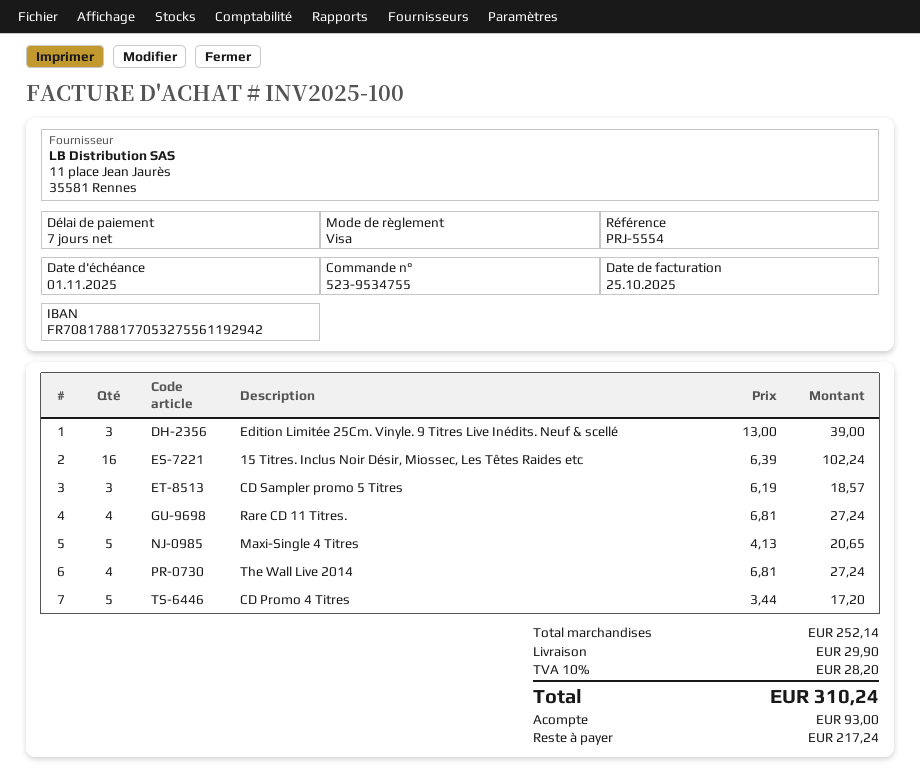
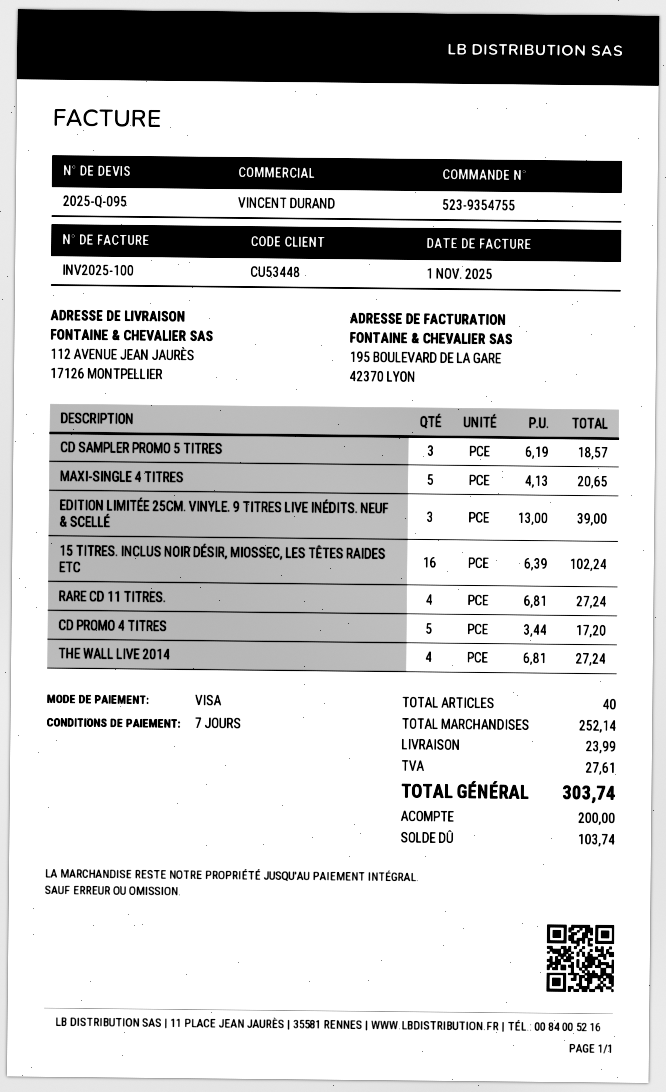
order number: 523-9534755 -> 523-9354755
invoice date: 2025-10-25 -> 2025-11-01
shipping: 29.90 -> 23.99
tax: 28.20 -> 27.61
total: 310.24 -> 303.74
deposit: 93.00 -> 200.00
balance: 217.24 -> 103.74

